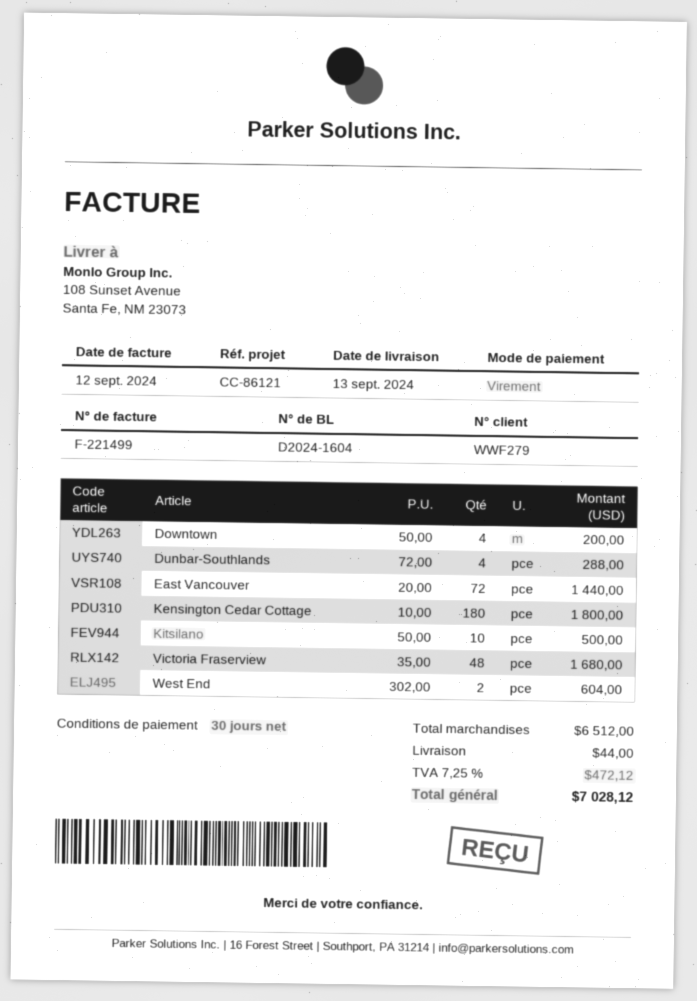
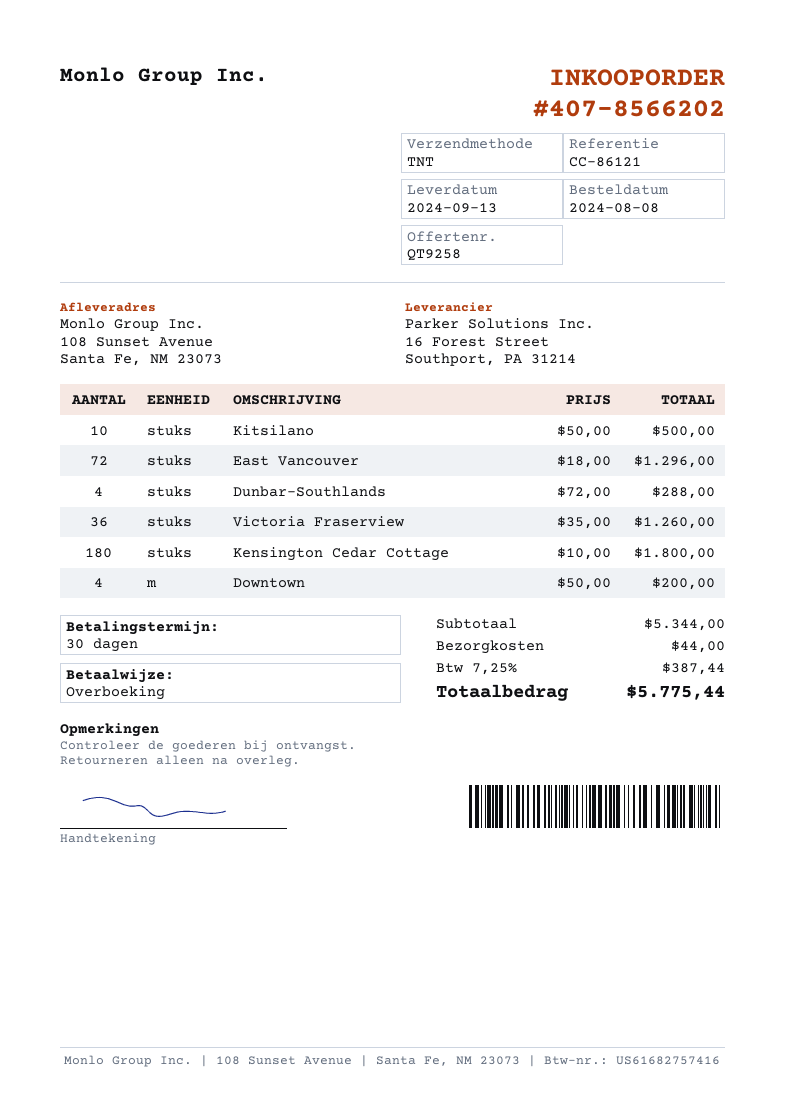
East Vancouver: 72 x 20.00 = 1440.00 -> 72 x 18.00 = 1296.00
Victoria Fraserview: 48 x 35.00 = 1680.00 -> 36 x 35.00 = 1260.00
West End: 2 x 302.00 = 604.00 -> none
subtotal: 6512.00 -> 5344.00
tax: 7.25% = 472.12 -> 7.25% = 387.44
total: 7028.12 -> 5775.44

